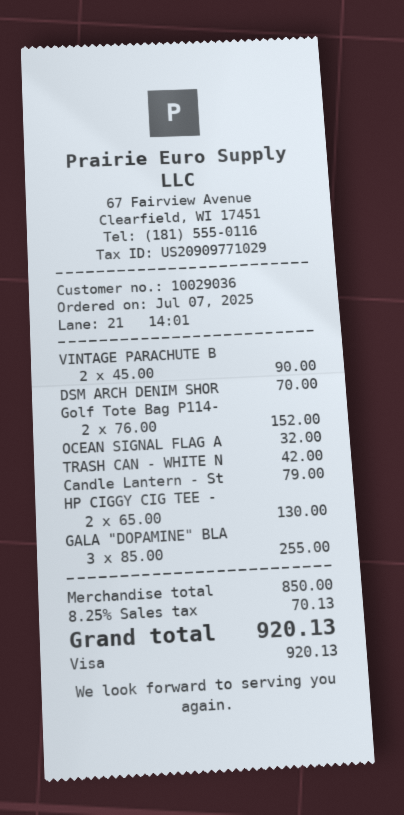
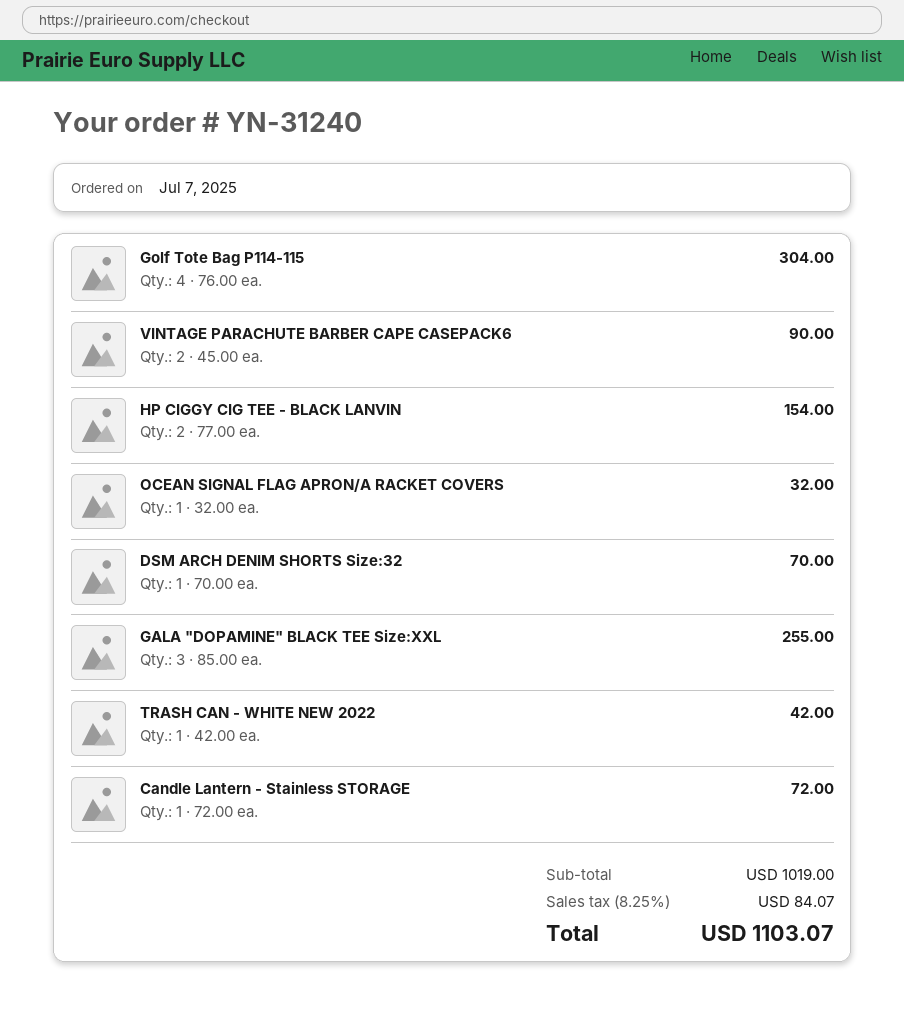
Golf Tote Bag P114-: 2 x 76.00 = 152.00 -> 4 x 76.00 = 304.00
Candle Lantern - St: 1 x 79.00 = 79.00 -> 1 x 72.00 = 72.00
HP CIGGY CIG TEE -: 2 x 65.00 = 130.00 -> 2 x 77.00 = 154.00
subtotal: 850.00 -> 1019.00
tax: 8.25% = 70.13 -> 8.25% = 84.07
total: 920.13 -> 1103.07

